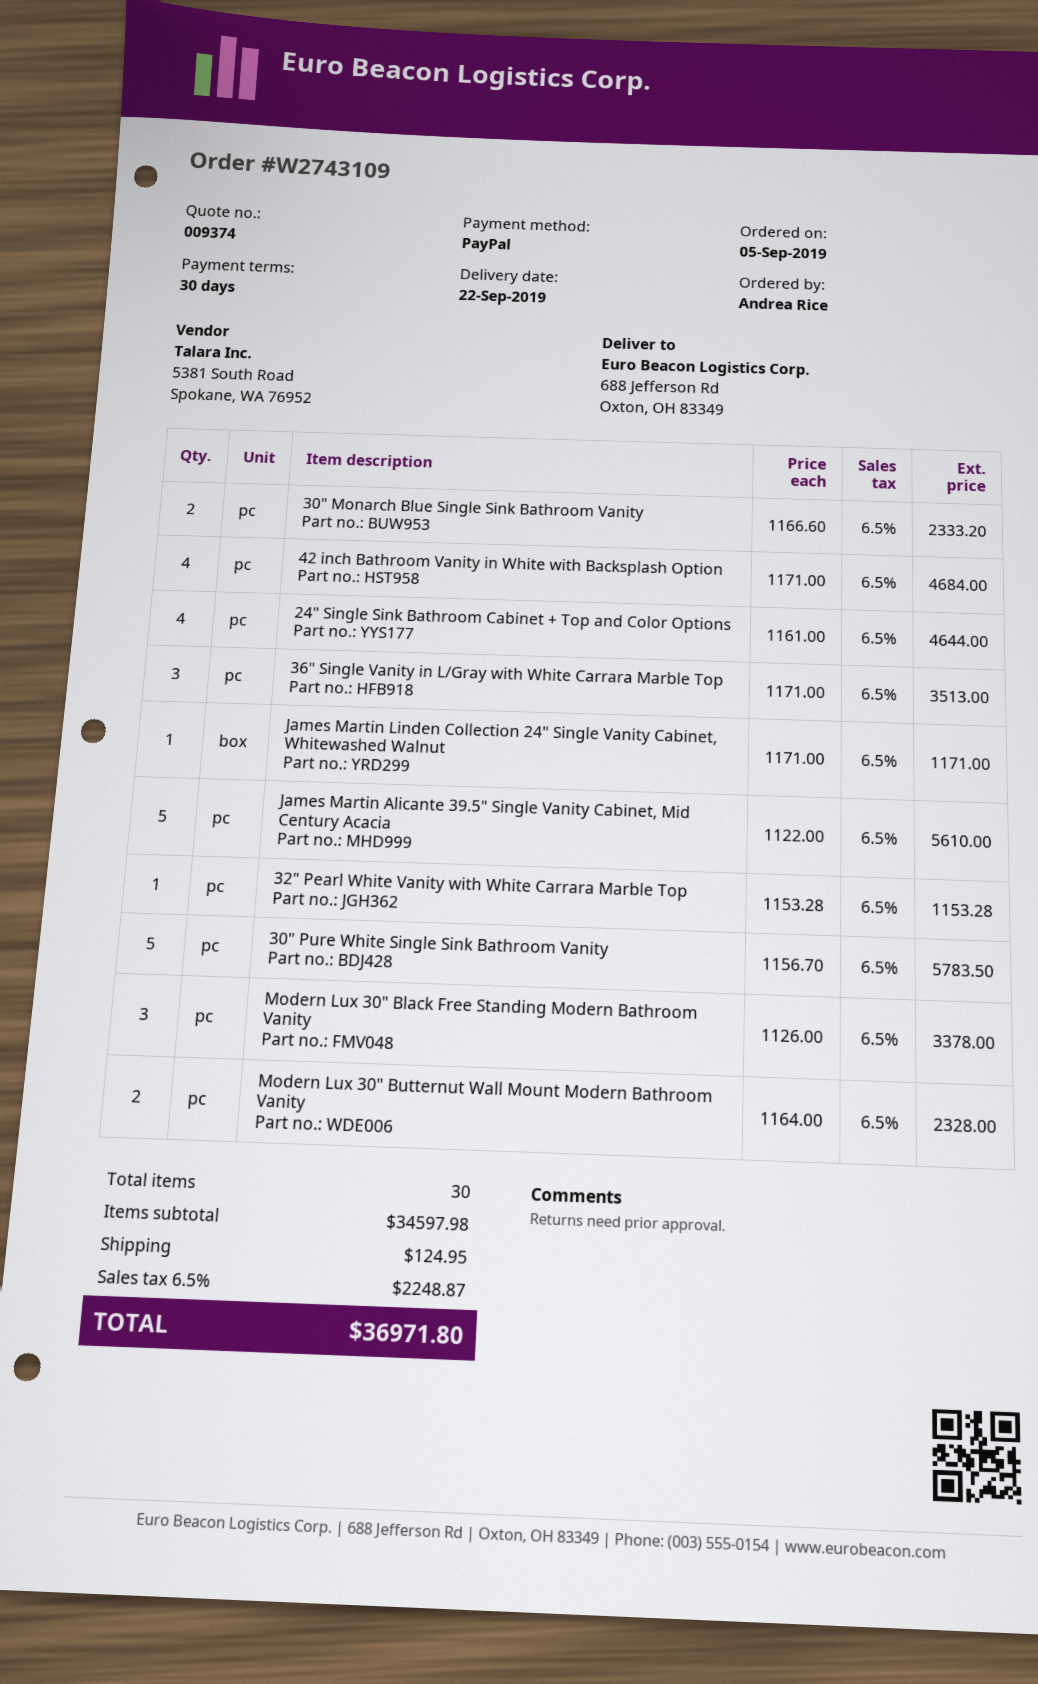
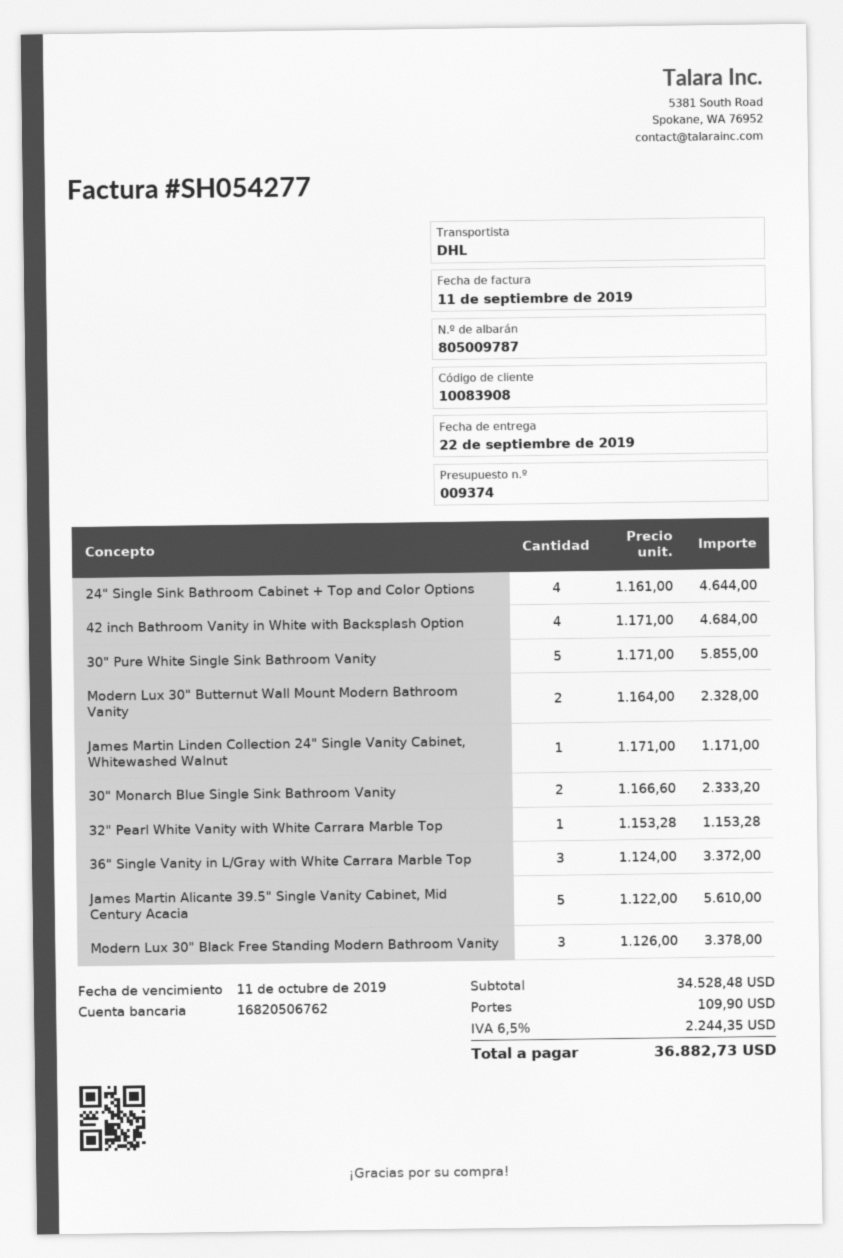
36" Single Vanity in L/Gray with White Carrara Marble Top: 3 x 1171.00 = 3513.00 -> 3 x 1124.00 = 3372.00
30" Pure White Single Sink Bathroom Vanity: 5 x 1156.70 = 5783.50 -> 5 x 1171.00 = 5855.00
subtotal: 34597.98 -> 34528.48
shipping: 124.95 -> 109.90
tax: 6.5% = 2248.87 -> 6.5% = 2244.35
total: 36971.80 -> 36882.73

